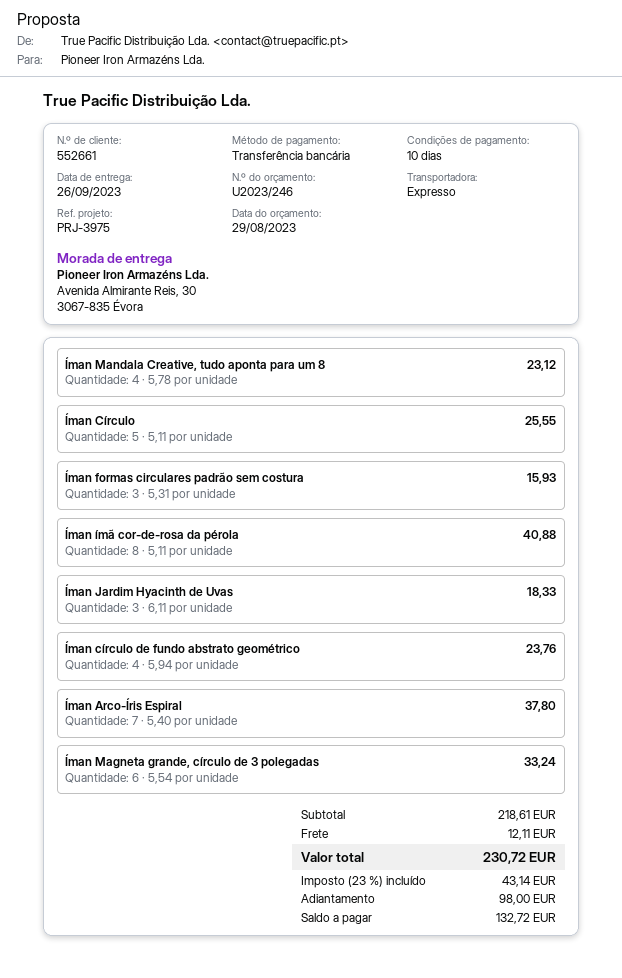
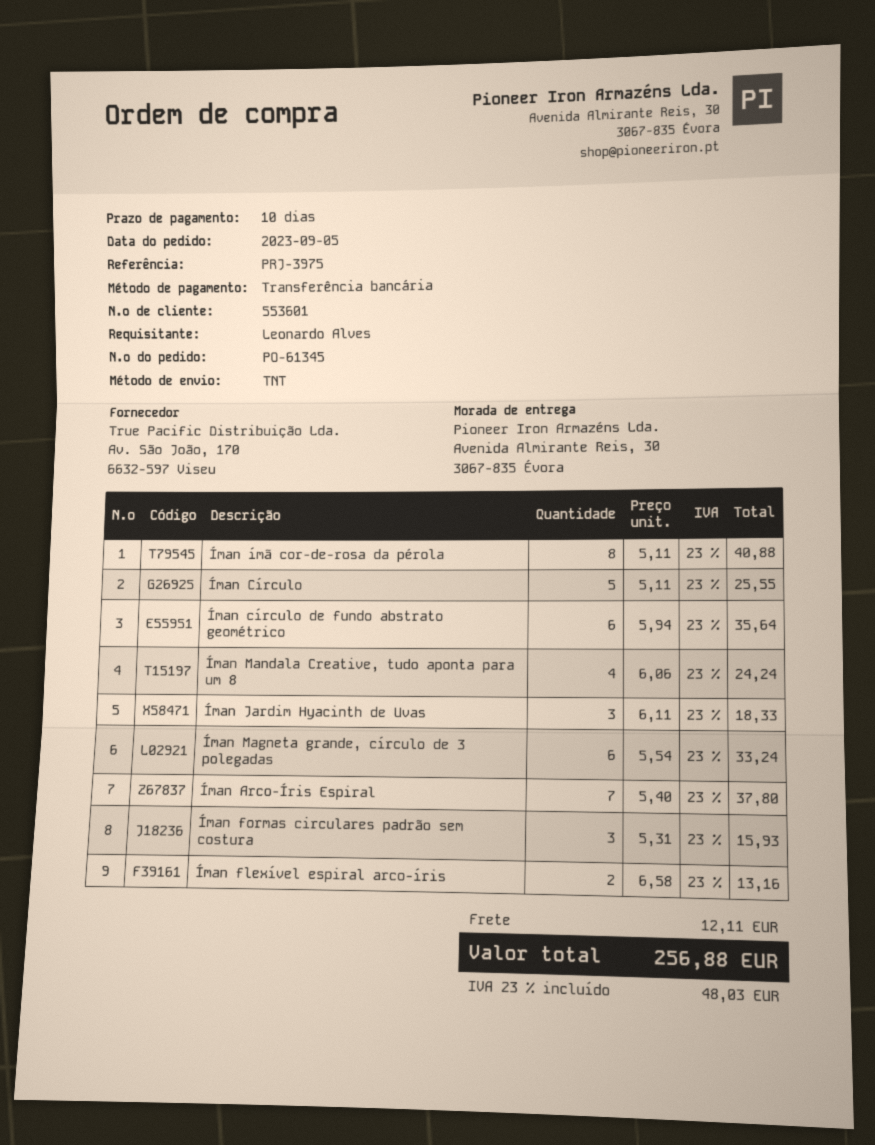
customer number: 552661 -> 553601
shipping method: express -> TNT
Íman Mandala Creative, tudo aponta para um 8: 4 x 5.78 = 23.12 -> 4 x 6.06 = 24.24
Íman círculo de fundo abstrato geométrico: 4 x 5.94 = 23.76 -> 6 x 5.94 = 35.64
Íman flexível espiral arco-íris: none -> 2 x 6.58 = 13.16
tax: 23% = 43.14 -> 23% = 48.03
total: 230.72 -> 256.88

